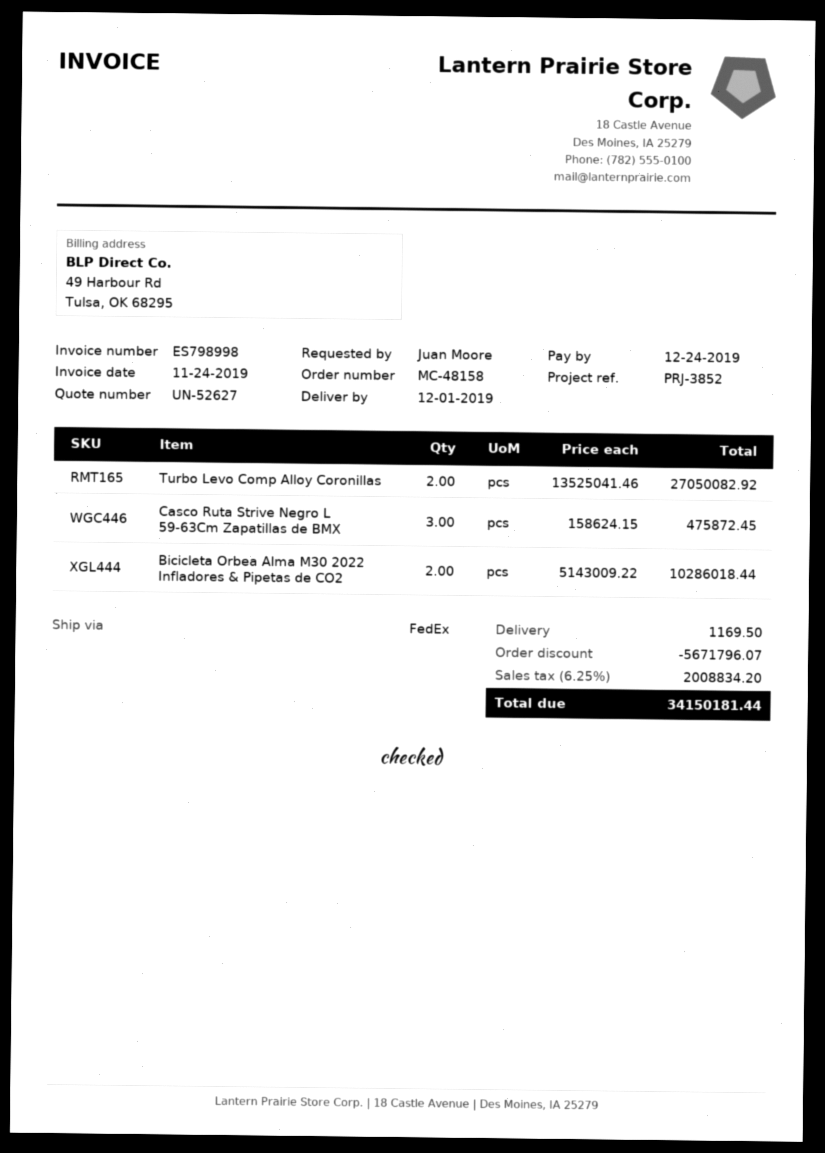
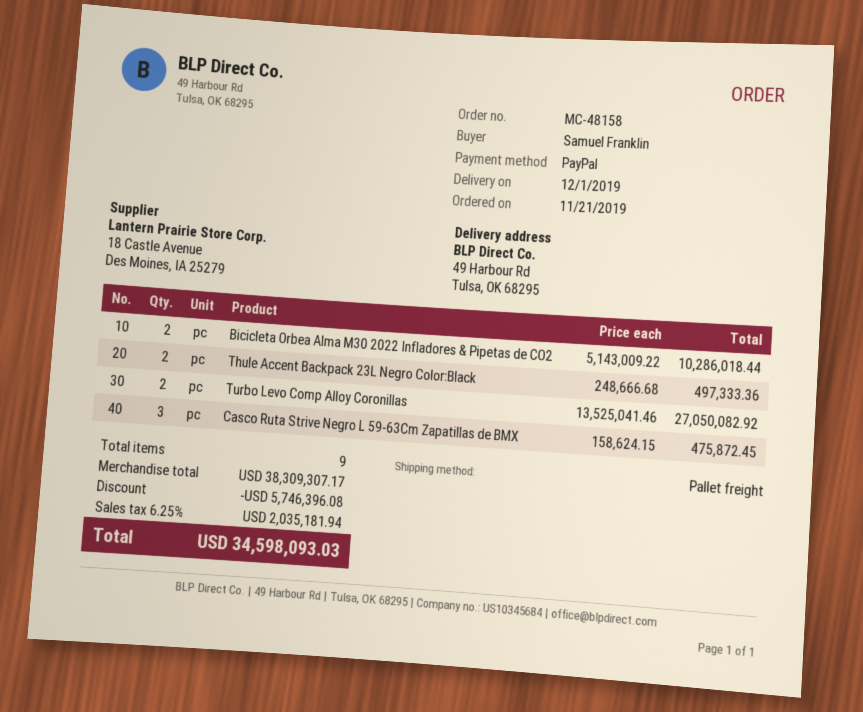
ordered by: Juan Moore -> Samuel Franklin
shipping method: FedEx -> pallet freight
Thule Accent Backpack 23L Negro Color:Black: none -> 2 x 248666.68 = 497333.36
discount: 5671796.07 -> 5746396.08
shipping: 1169.50 -> none
tax: 6.25% = 2008834.20 -> 6.25% = 2035181.94
total: 34150181.44 -> 34598093.03

